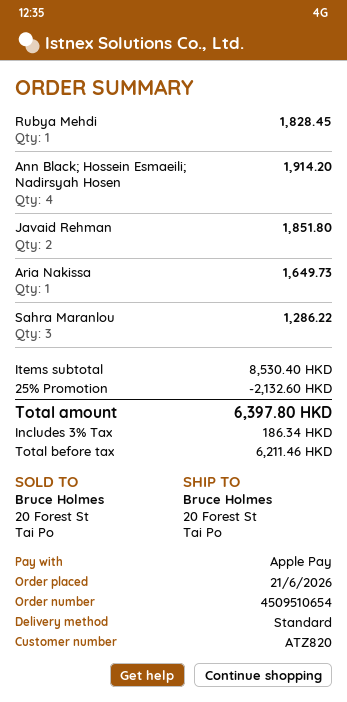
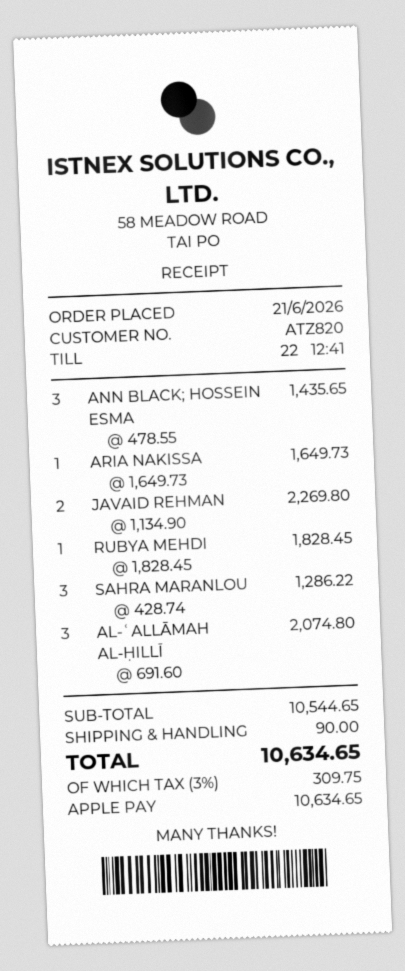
Ann Black; Hossein Esmaeili; Nadirsyah Hosen: 4 for 1914.20 -> 3 for 1435.65
Javaid Rehman: 2 for 1851.80 -> 2 for 2269.80
AL-ʿALLĀMAH AL-ḤILLĪ: none -> 3 for 2074.80
subtotal: 8530.40 -> 10544.65
discount: 25% = 2132.60 -> none
shipping: none -> 90.00
tax: 3% = 186.34 -> 3% = 309.75
total: 6397.80 -> 10634.65

